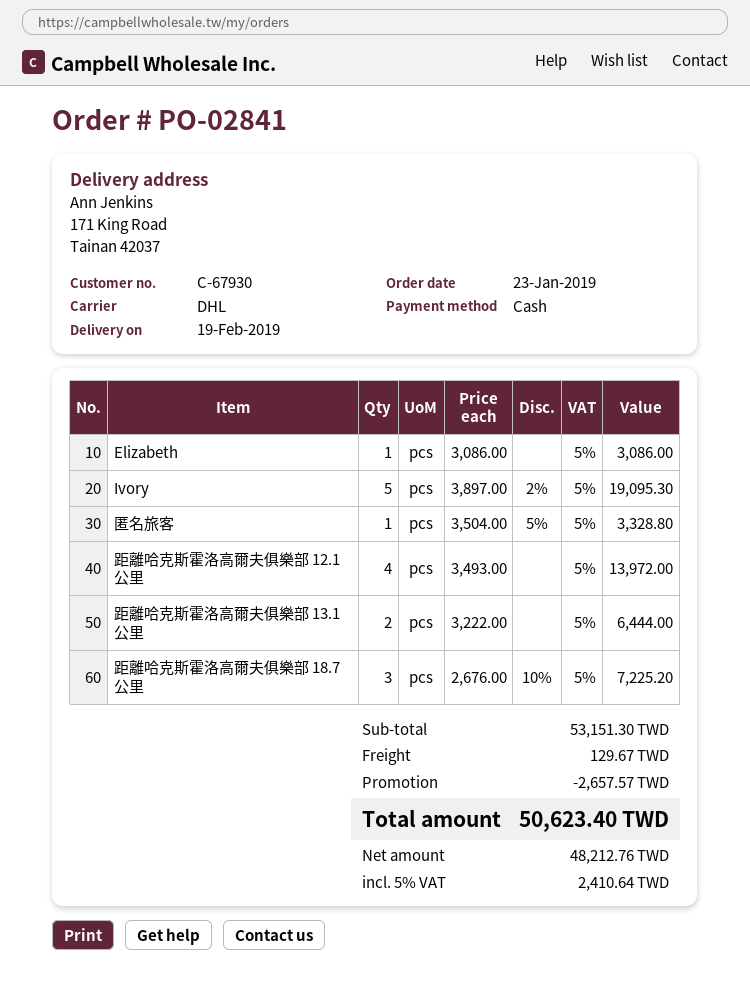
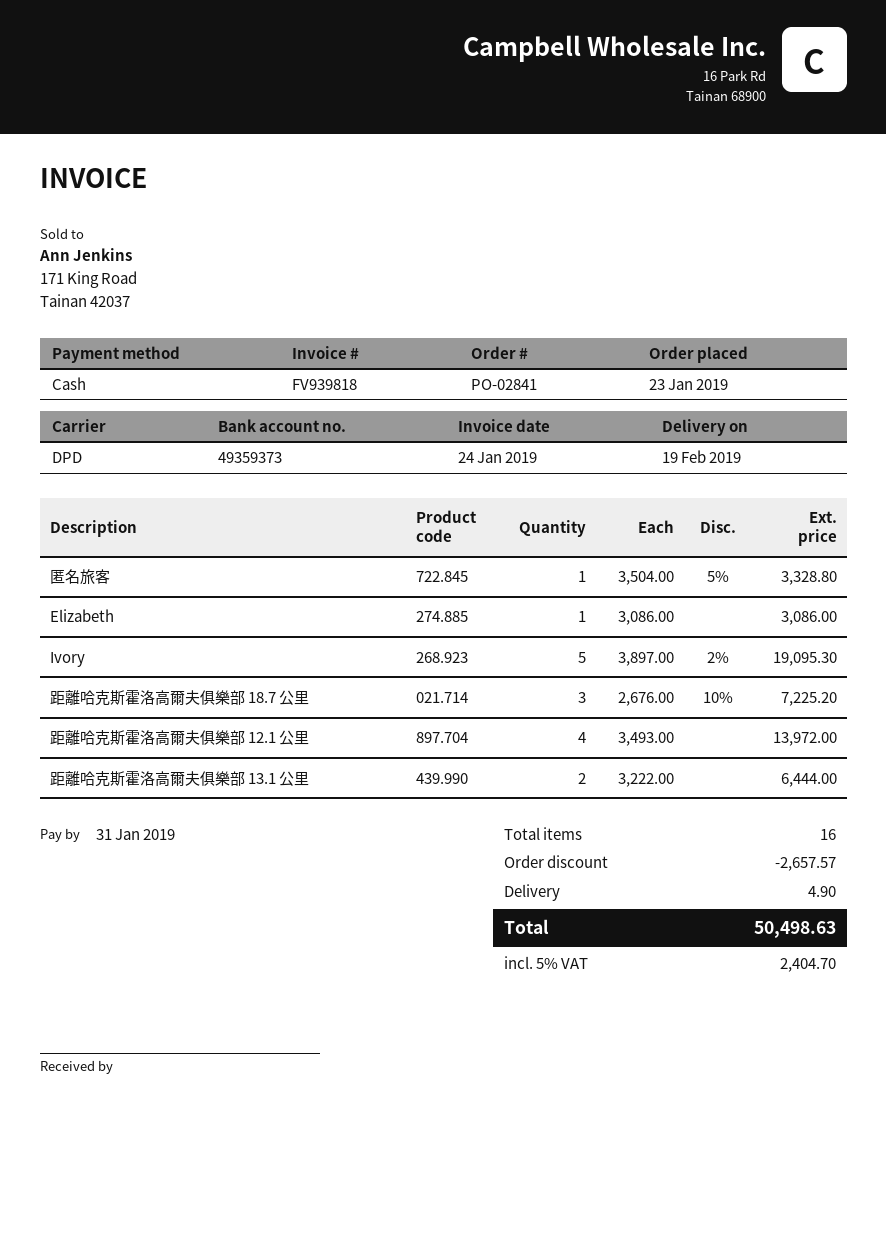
shipping method: DHL -> DPD
shipping: 129.67 -> 4.90
tax: 5% = 2410.64 -> 5% = 2404.70
total: 50623.40 -> 50498.63

